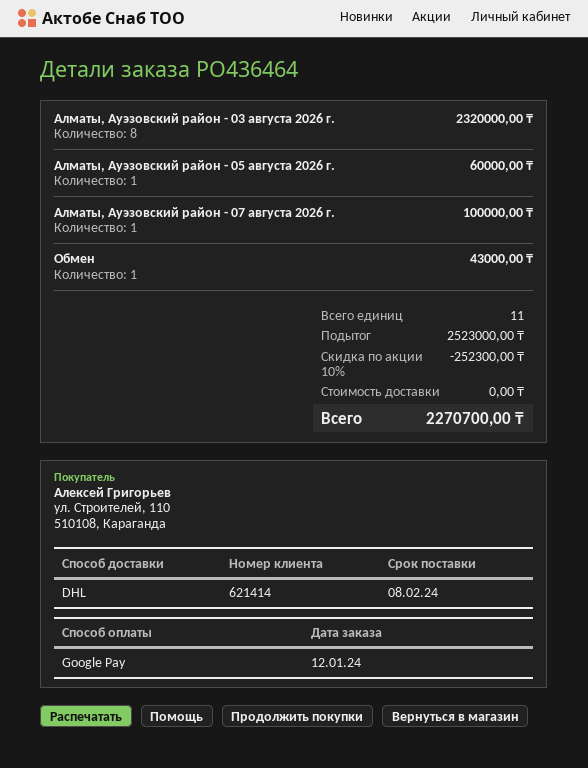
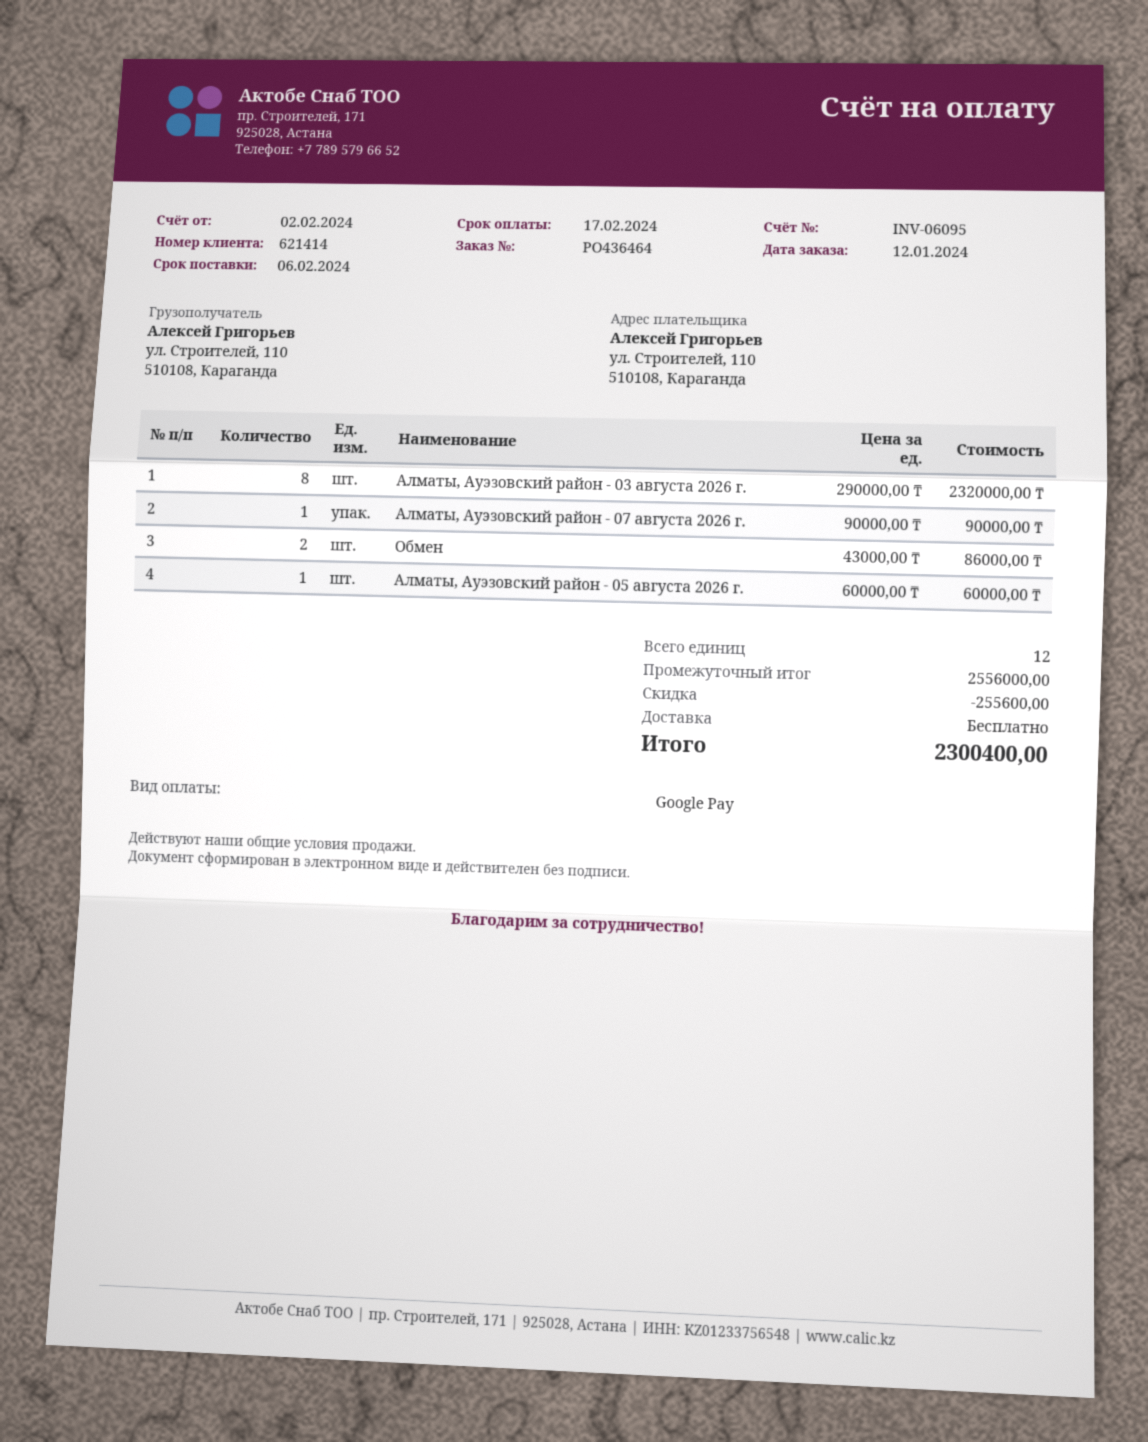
delivery date: 2024-02-08 -> 2024-02-06
Алматы, Ауэзовский район - 07 августа 2026 г.: 1 for 100000.00 -> 1 for 90000.00
Обмен: 1 for 43000.00 -> 2 for 86000.00
total quantity: 11 -> 12
subtotal: 2523000.00 -> 2556000.00
discount: 252300.00 -> 255600.00
total: 2270700.00 -> 2300400.00

